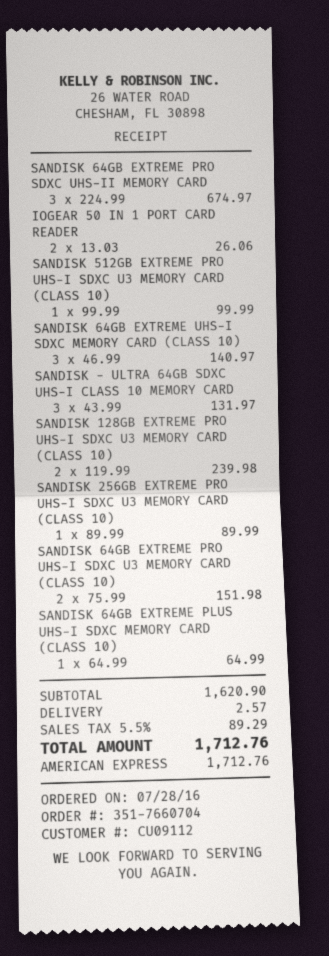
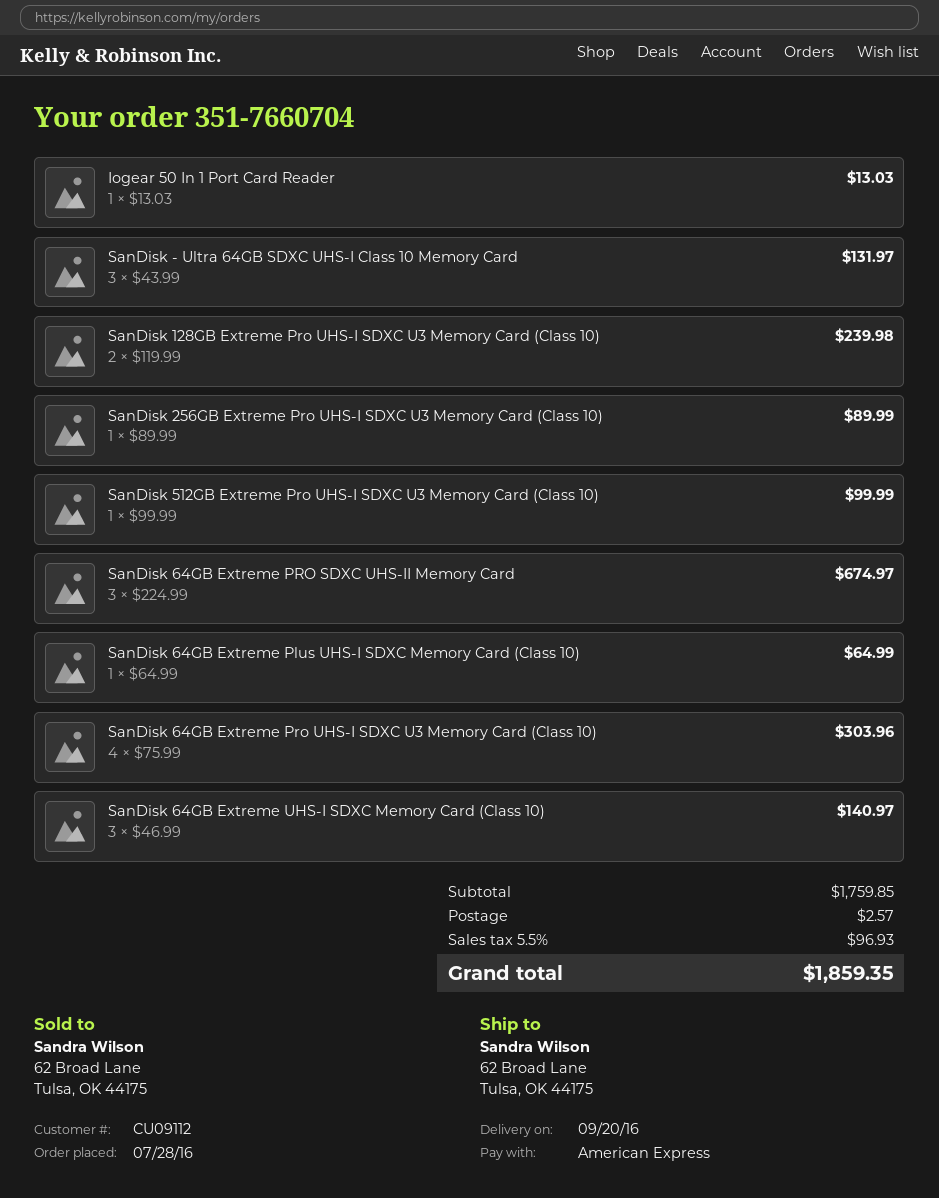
IOGEAR 50 IN 1 PORT CARD READER: 2 x 13.03 = 26.06 -> 1 x 13.03 = 13.03
SANDISK 64GB EXTREME PRO UHS-I SDXC U3 MEMORY CARD (CLASS 10): 2 x 75.99 = 151.98 -> 4 x 75.99 = 303.96
subtotal: 1620.90 -> 1759.85
tax: 5.5% = 89.29 -> 5.5% = 96.93
total: 1712.76 -> 1859.35

